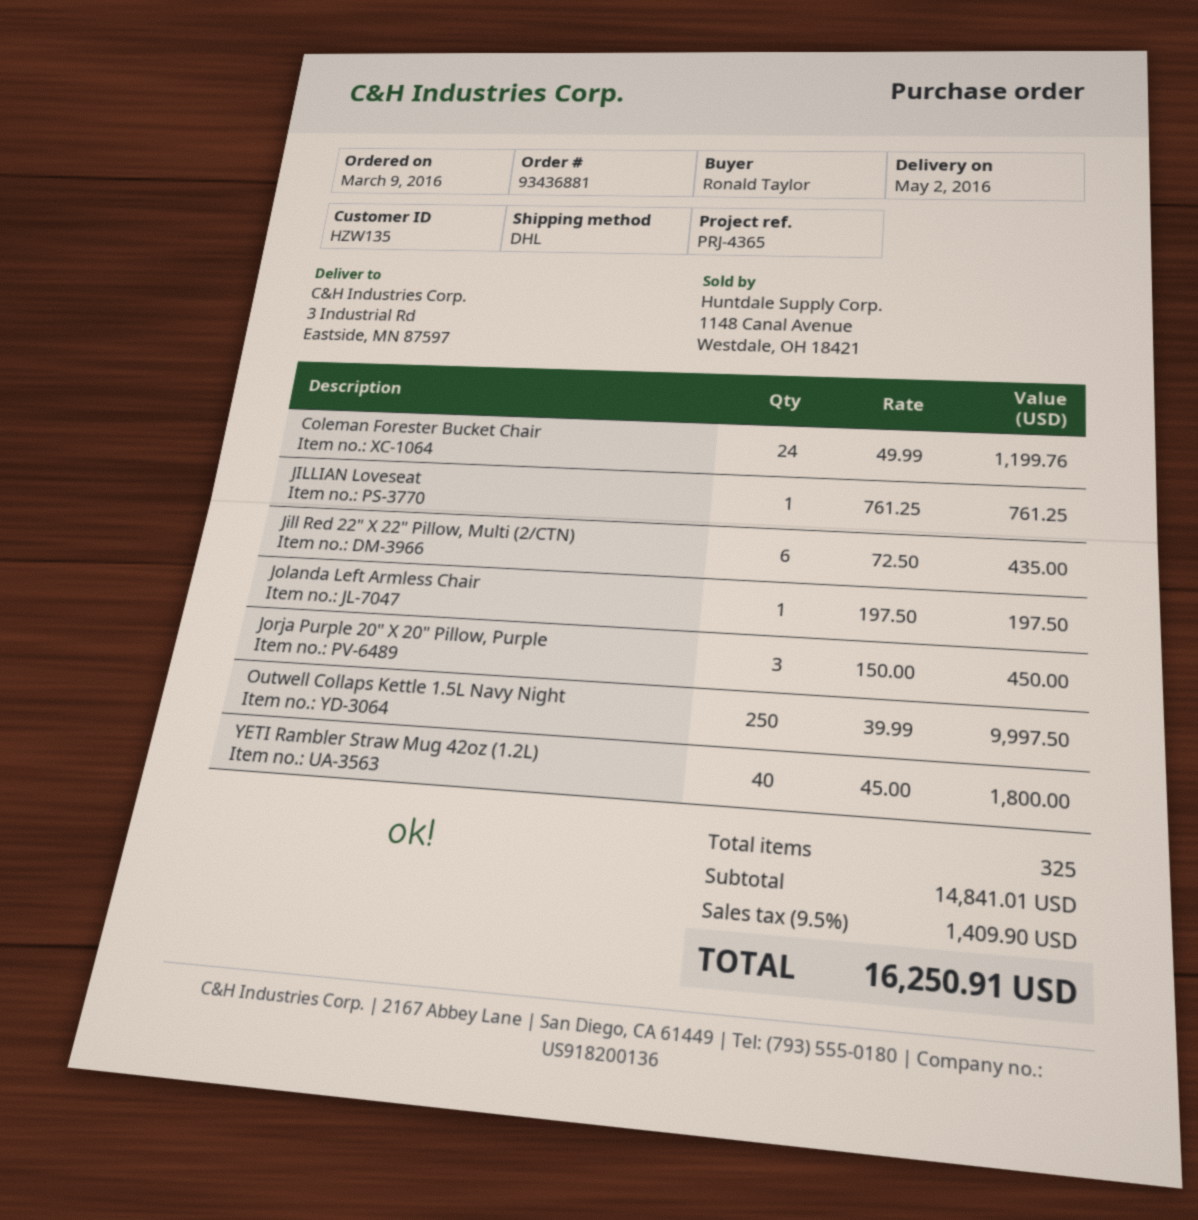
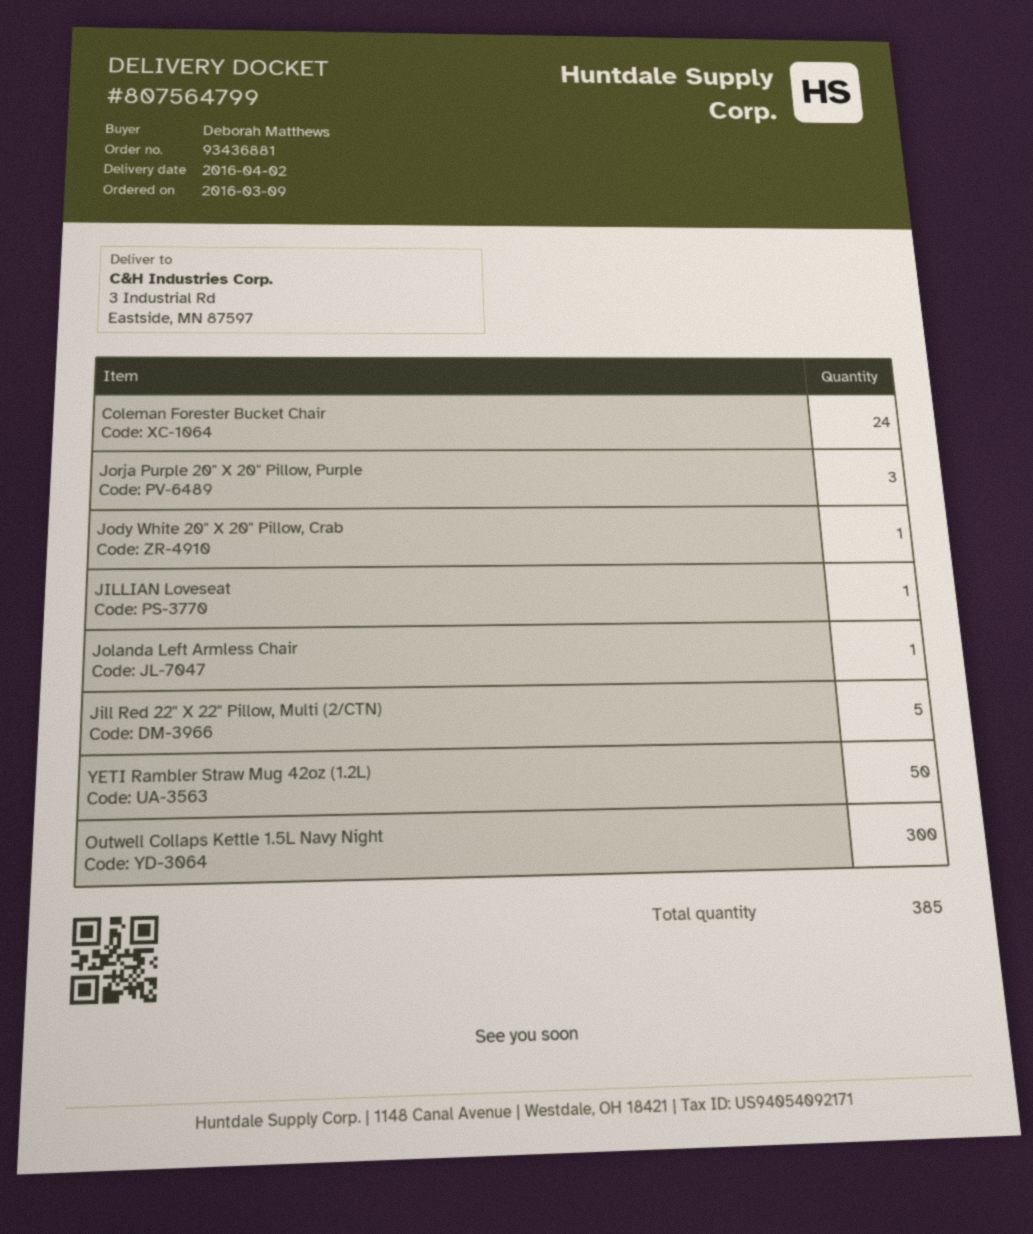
delivery date: 2016-05-02 -> 2016-04-02
ordered by: Ronald Taylor -> Deborah Matthews
Jill Red 22" X 22" Pillow, Multi (2/CTN): 6 -> 5
Outwell Collaps Kettle 1.5L Navy Night: 250 -> 300
YETI Rambler Straw Mug 42oz (1.2L): 40 -> 50
Jody White 20" X 20" Pillow, Crab: none -> 1
total quantity: 325 -> 385

